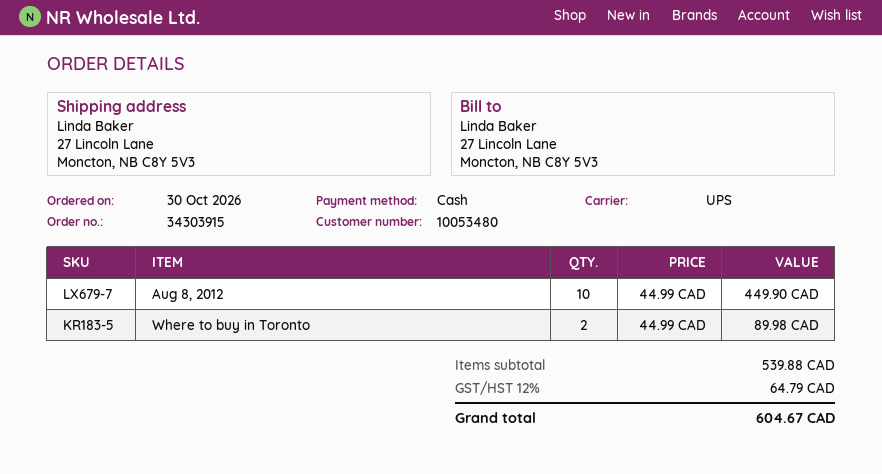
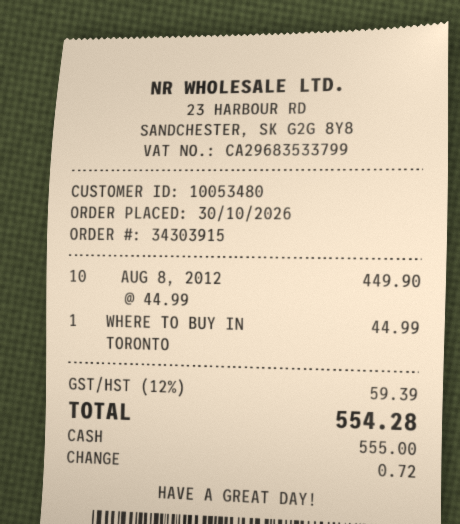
Where to buy in Toronto: 2 x 44.99 = 89.98 -> 1 x 44.99 = 44.99
tax: 12% = 64.79 -> 12% = 59.39
total: 604.67 -> 554.28

